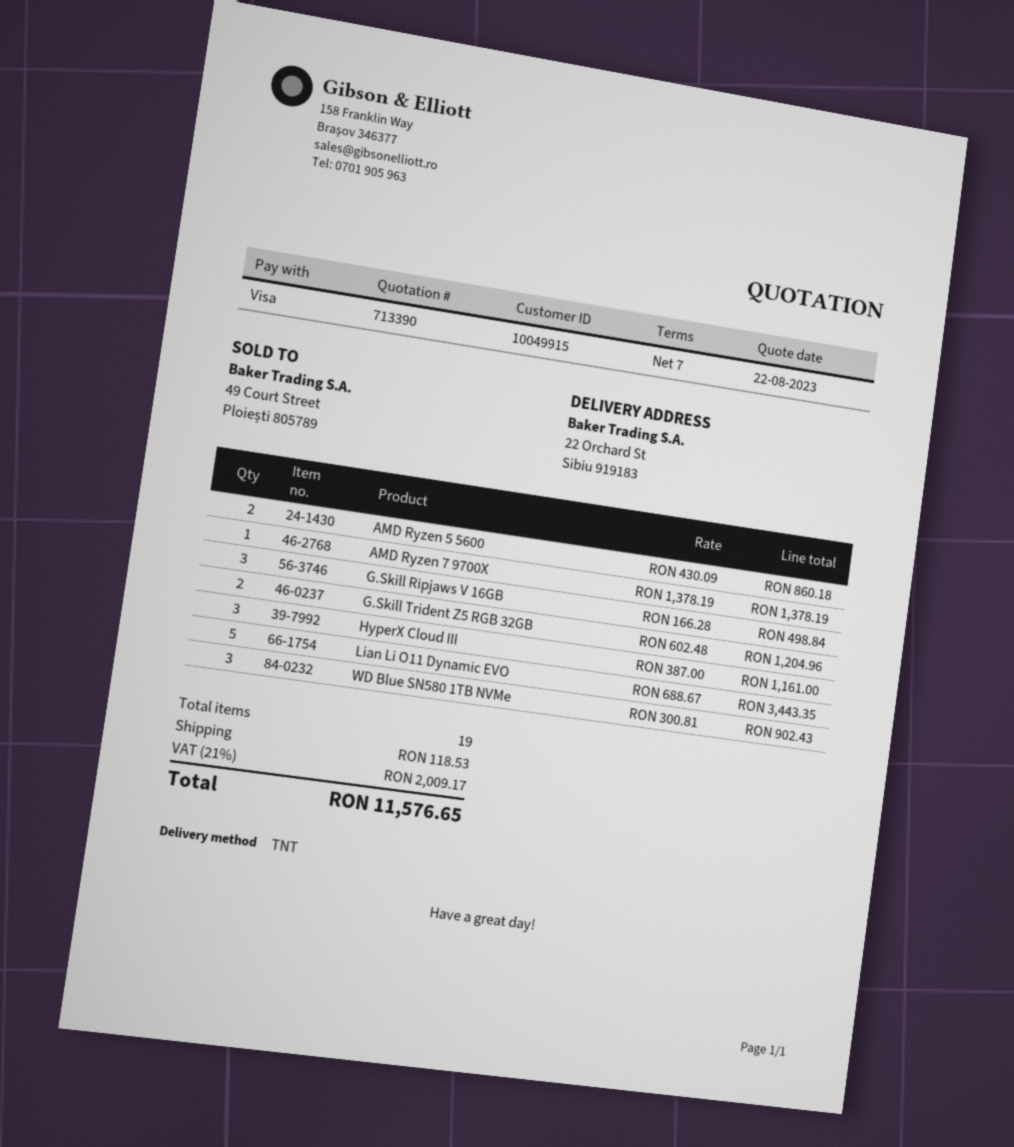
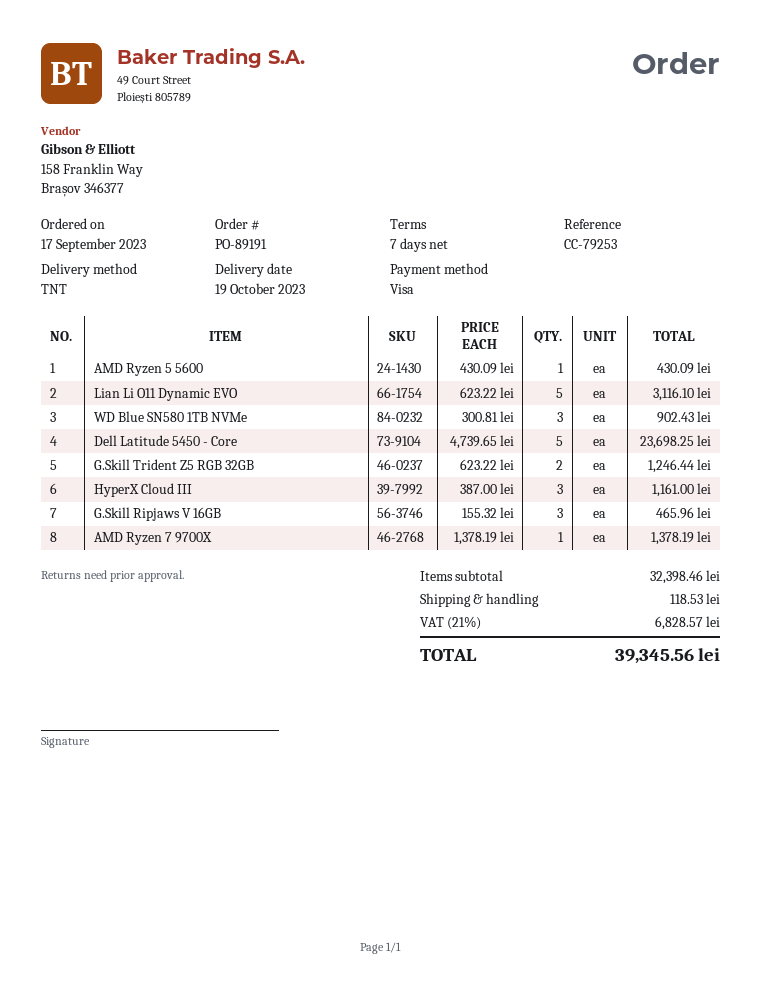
AMD Ryzen 5 5600: 2 x 430.09 = 860.18 -> 1 x 430.09 = 430.09
G.Skill Ripjaws V 16GB: 3 x 166.28 = 498.84 -> 3 x 155.32 = 465.96
G.Skill Trident Z5 RGB 32GB: 2 x 602.48 = 1204.96 -> 2 x 623.22 = 1246.44
Lian Li O11 Dynamic EVO: 5 x 688.67 = 3443.35 -> 5 x 623.22 = 3116.10
Dell Latitude 5450 - Core: none -> 5 x 4739.65 = 23698.25
tax: 21% = 2009.17 -> 21% = 6828.57
total: 11576.65 -> 39345.56

